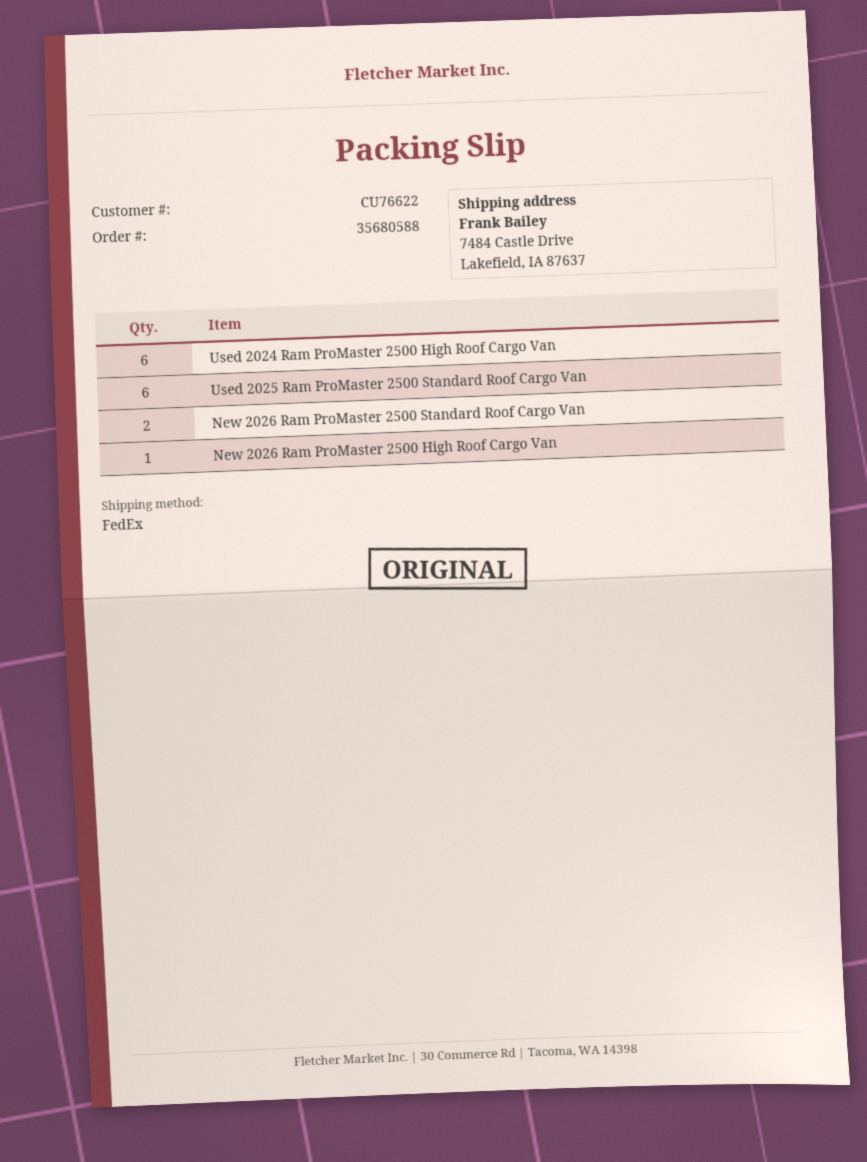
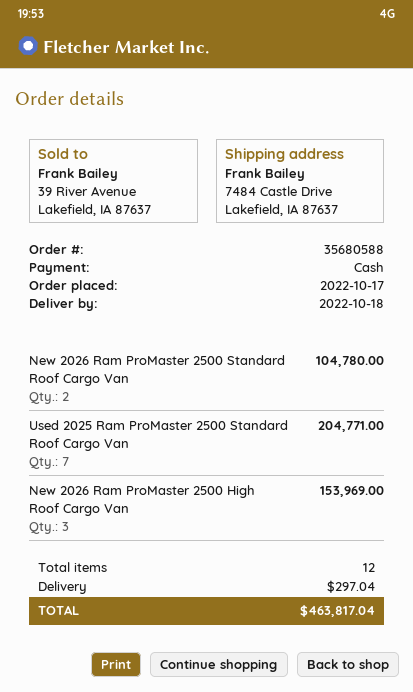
Used 2024 Ram ProMaster 2500 High Roof Cargo Van: 6 -> none
Used 2025 Ram ProMaster 2500 Standard Roof Cargo Van: 6 -> 7
New 2026 Ram ProMaster 2500 High Roof Cargo Van: 1 -> 3

